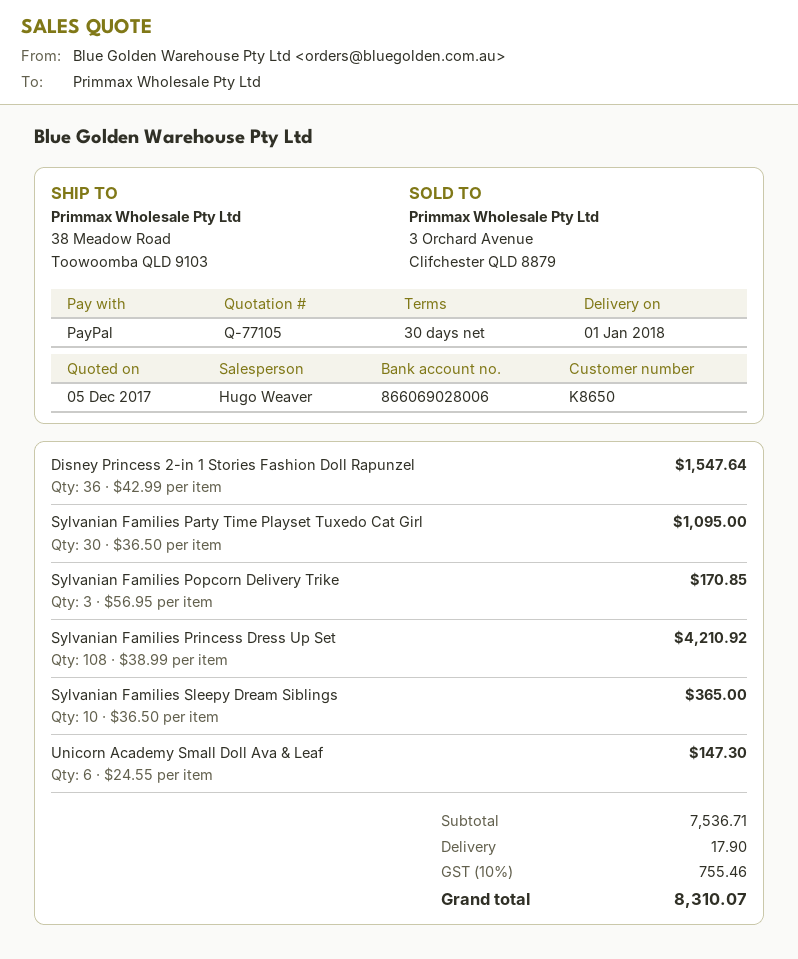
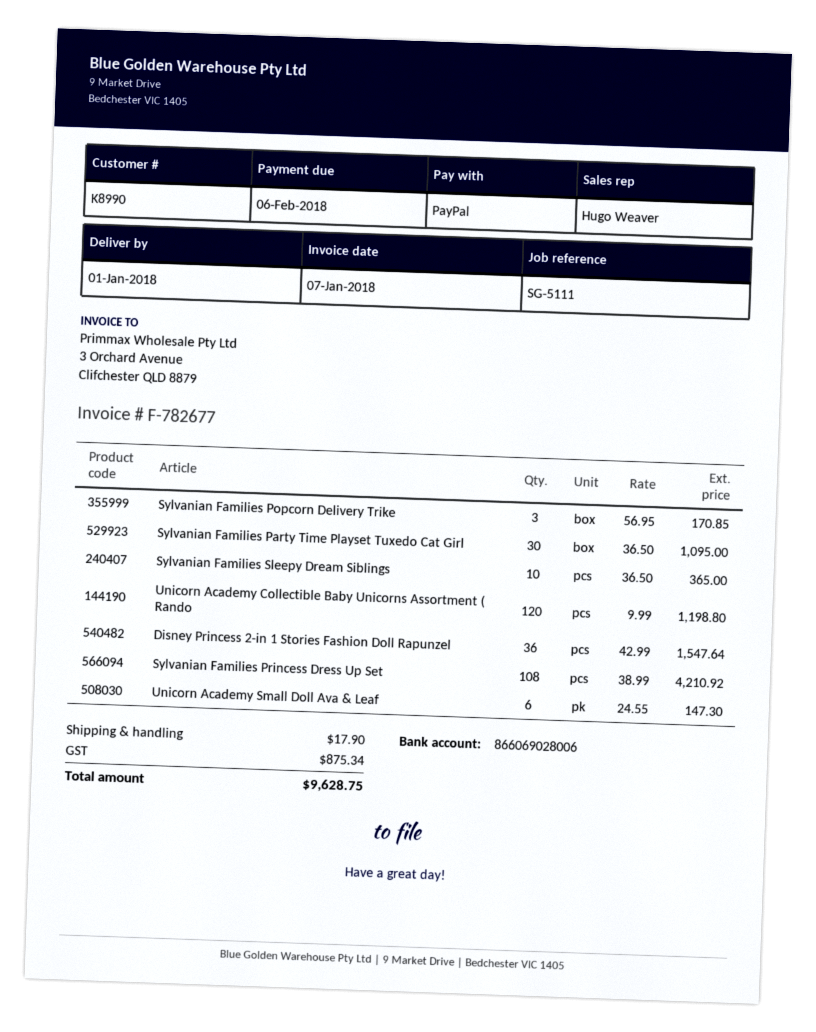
customer number: K8650 -> K8990
Unicorn Academy Collectible Baby Unicorns Assortment ( Rando: none -> 120 x 9.99 = 1198.80
tax: 755.46 -> 875.34
total: 8310.07 -> 9628.75

